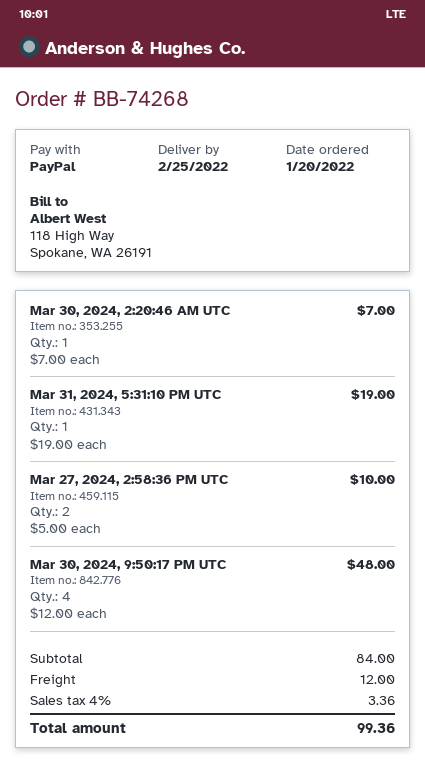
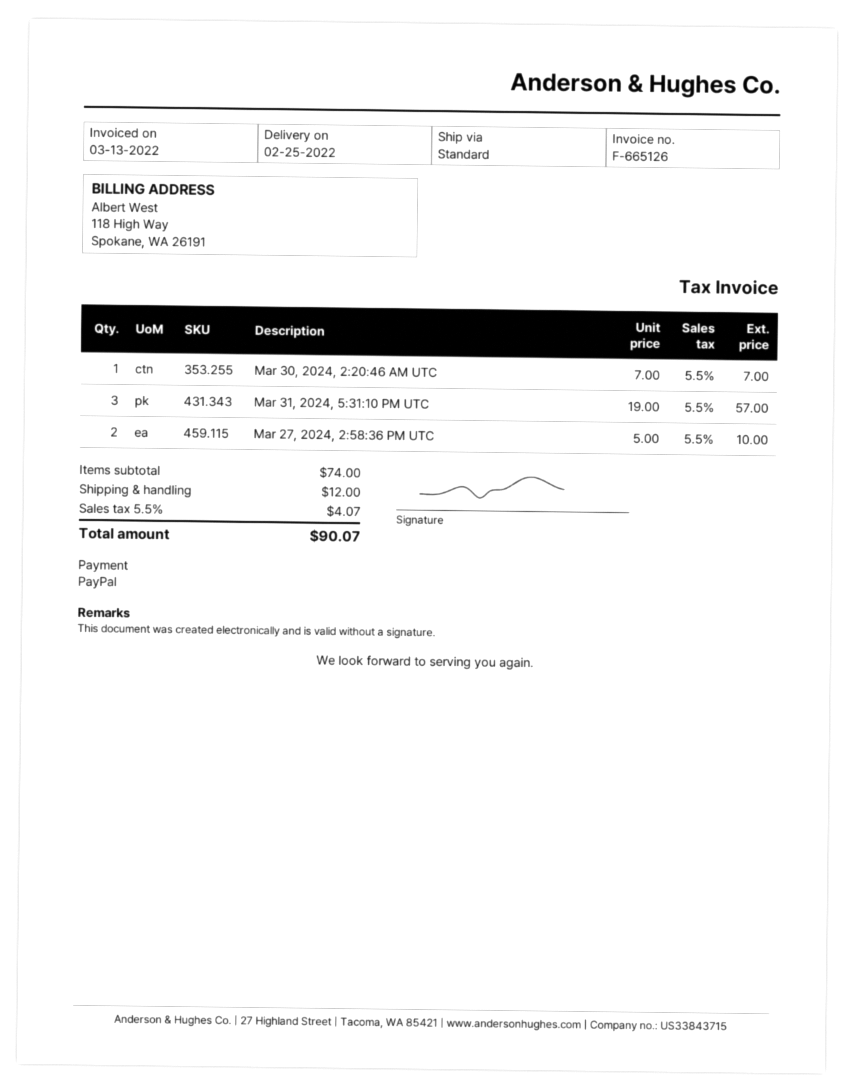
Mar 31, 2024, 5:31:10 PM UTC: 1 x 19.00 = 19.00 -> 3 x 19.00 = 57.00
Mar 30, 2024, 9:50:17 PM UTC: 4 x 12.00 = 48.00 -> none
subtotal: 84.00 -> 74.00
tax: 4% = 3.36 -> 5.5% = 4.07
total: 99.36 -> 90.07

